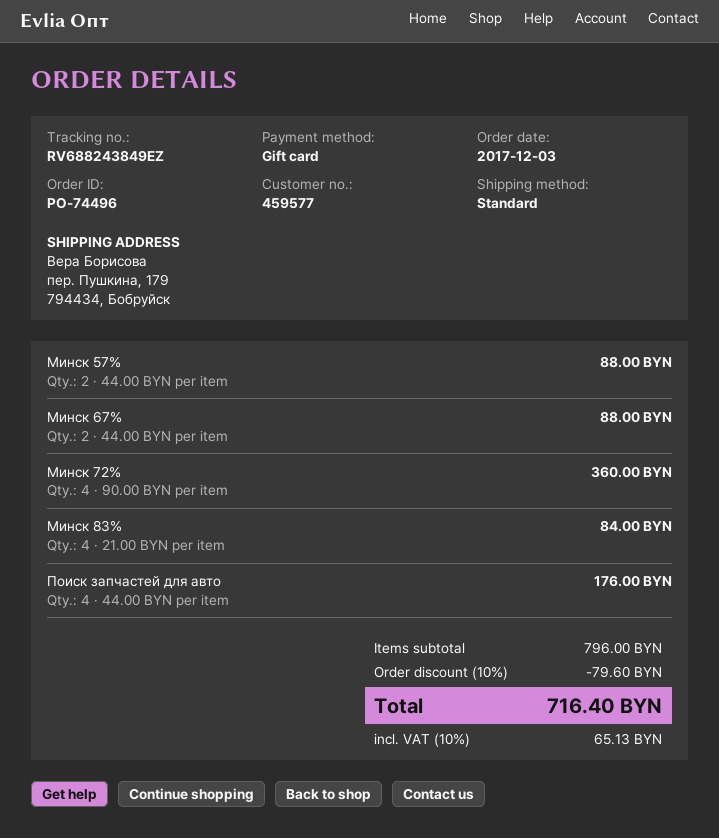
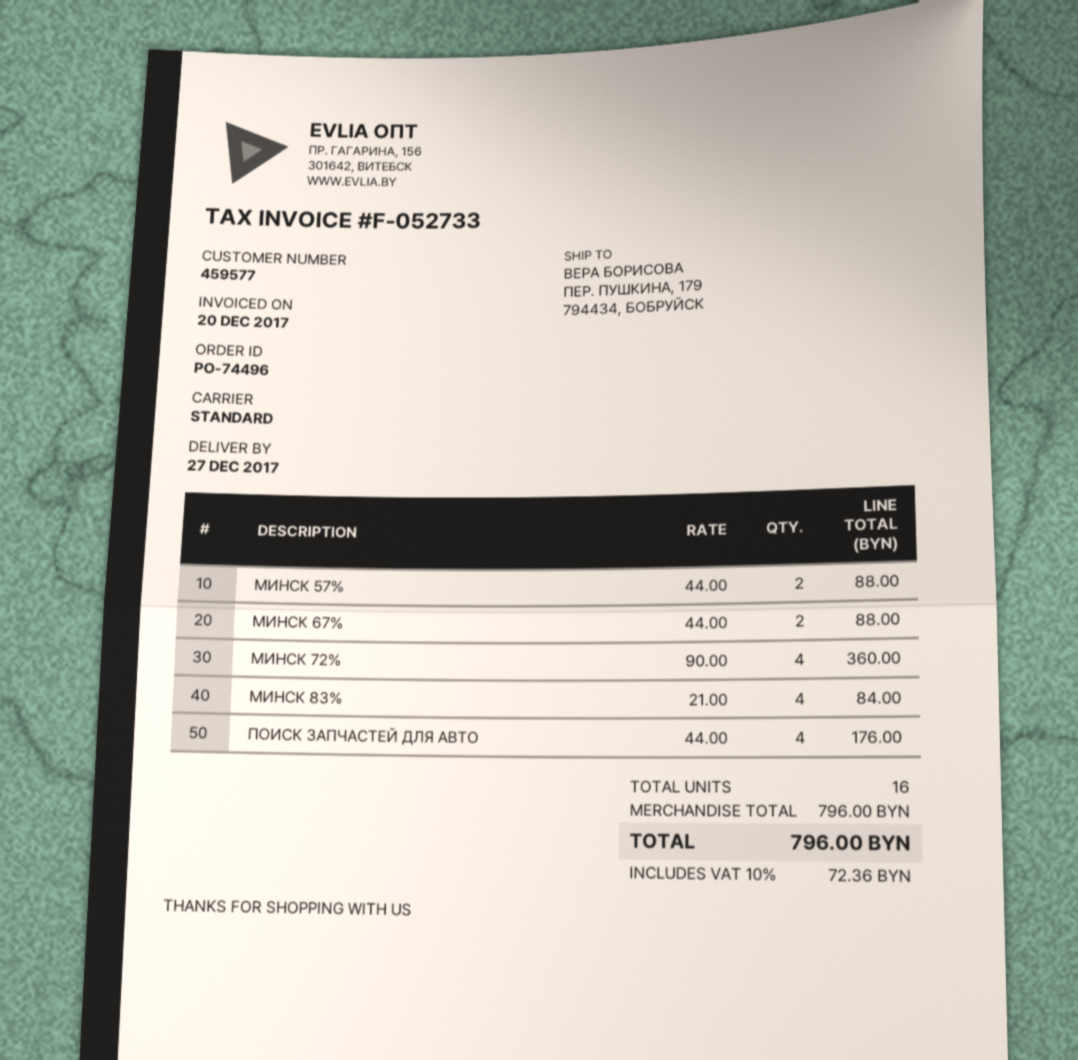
discount: 10% = 79.60 -> none
tax: 10% = 65.13 -> 10% = 72.36
total: 716.40 -> 796.00

